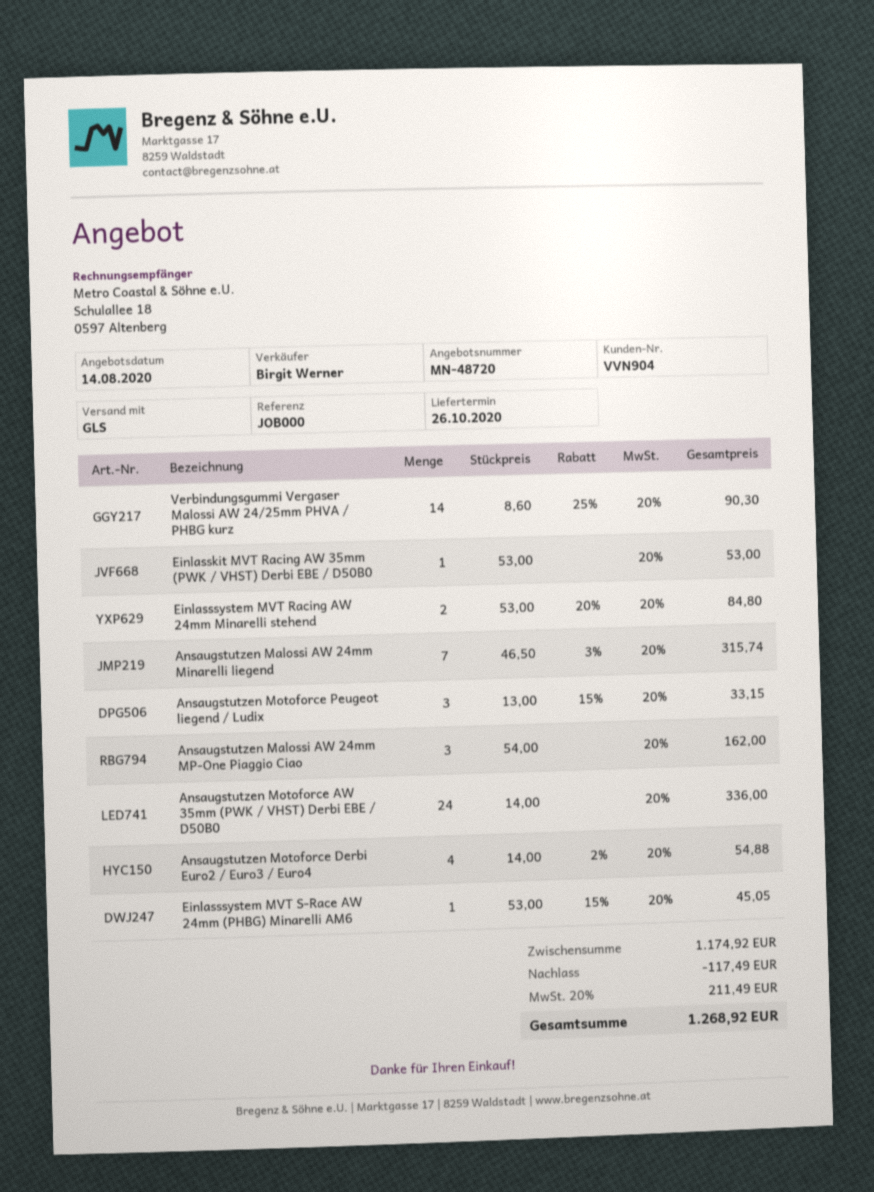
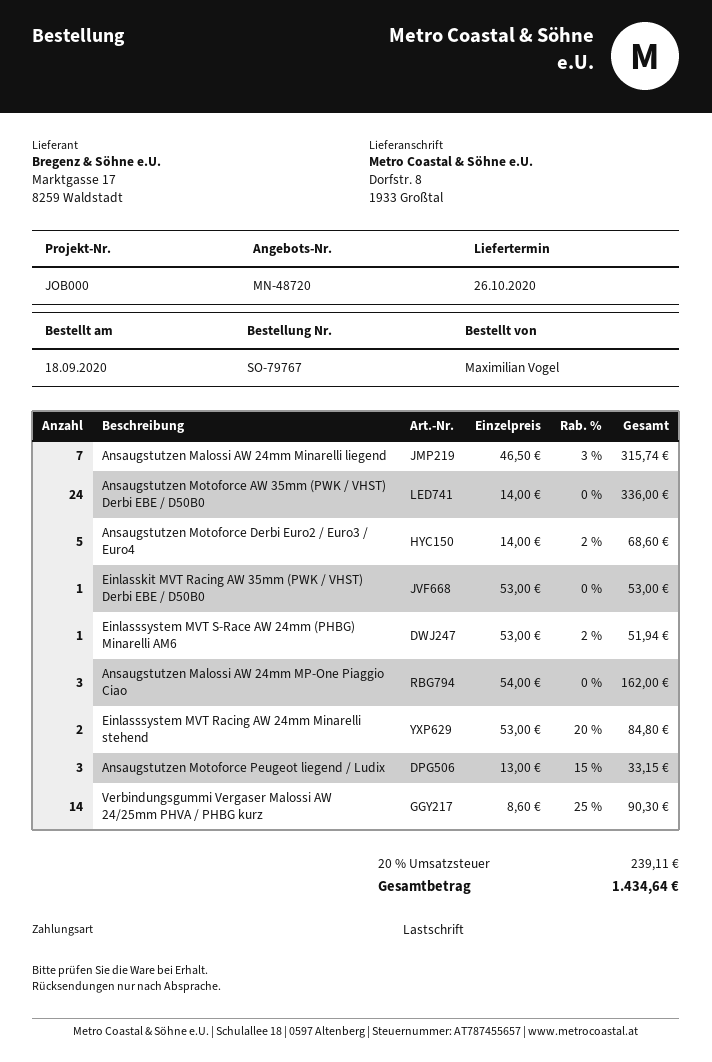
Ansaugstutzen Motoforce Derbi Euro2 / Euro3 / Euro4: 4 x 14.00 - 2% = 54.88 -> 5 x 14.00 - 2% = 68.60
Einlasssystem MVT S-Race AW 24mm (PHBG) Minarelli AM6: 1 x 53.00 - 15% = 45.05 -> 1 x 53.00 - 2% = 51.94
discount: 117.49 -> none
tax: 20% = 211.49 -> 20% = 239.11
total: 1268.92 -> 1434.64

